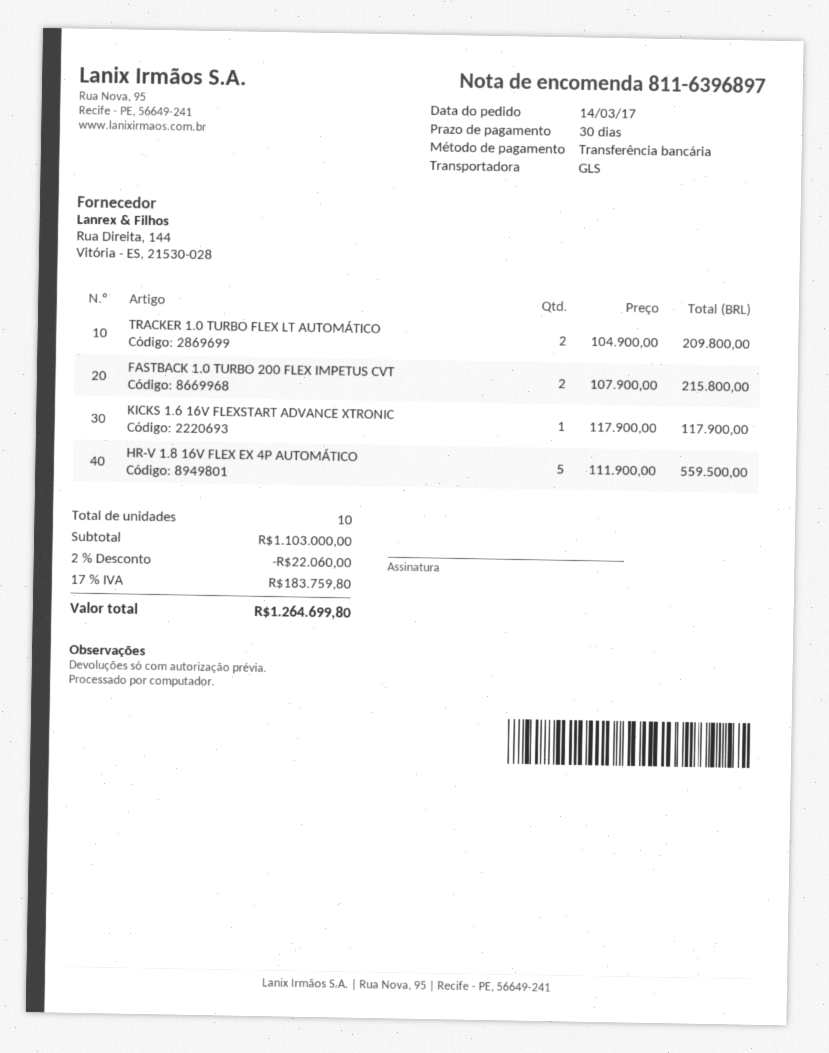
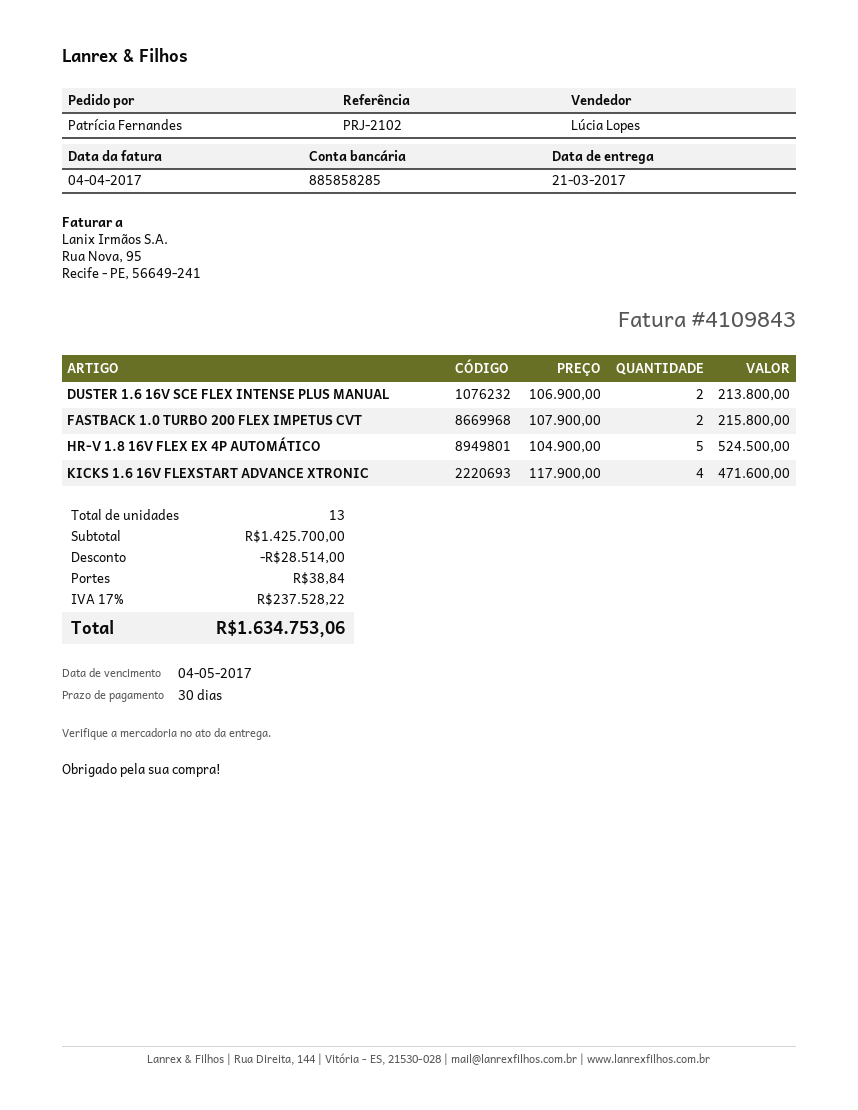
TRACKER 1.0 TURBO FLEX LT AUTOMÁTICO: 2 x 104900.00 = 209800.00 -> none
KICKS 1.6 16V FLEXSTART ADVANCE XTRONIC: 1 x 117900.00 = 117900.00 -> 4 x 117900.00 = 471600.00
HR-V 1.8 16V FLEX EX 4P AUTOMÁTICO: 5 x 111900.00 = 559500.00 -> 5 x 104900.00 = 524500.00
DUSTER 1.6 16V SCE FLEX INTENSE PLUS MANUAL: none -> 2 x 106900.00 = 213800.00
total quantity: 10 -> 13
subtotal: 1103000.00 -> 1425700.00
discount: 22060.00 -> 28514.00
shipping: none -> 38.84
tax: 17% = 183759.80 -> 17% = 237528.22
total: 1264699.80 -> 1634753.06

